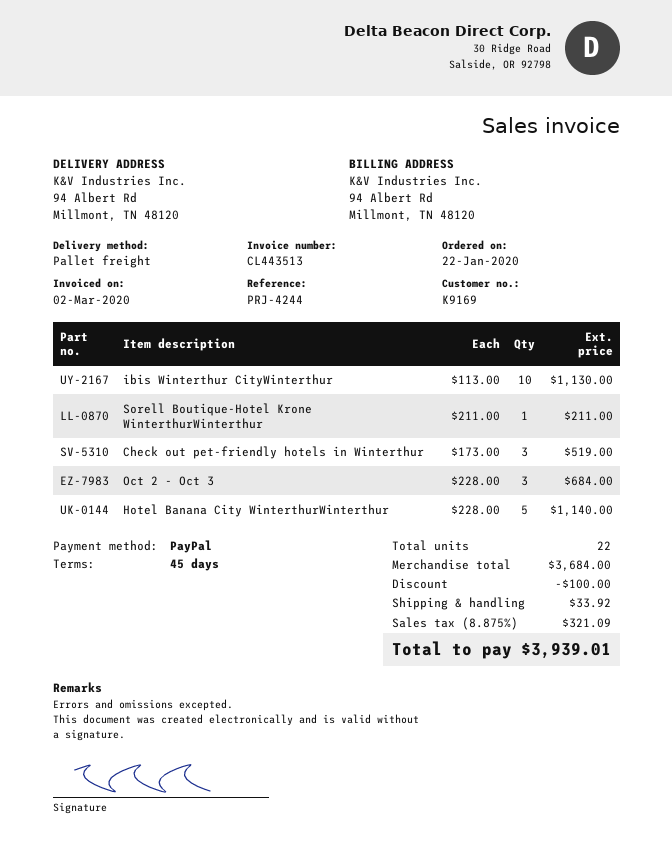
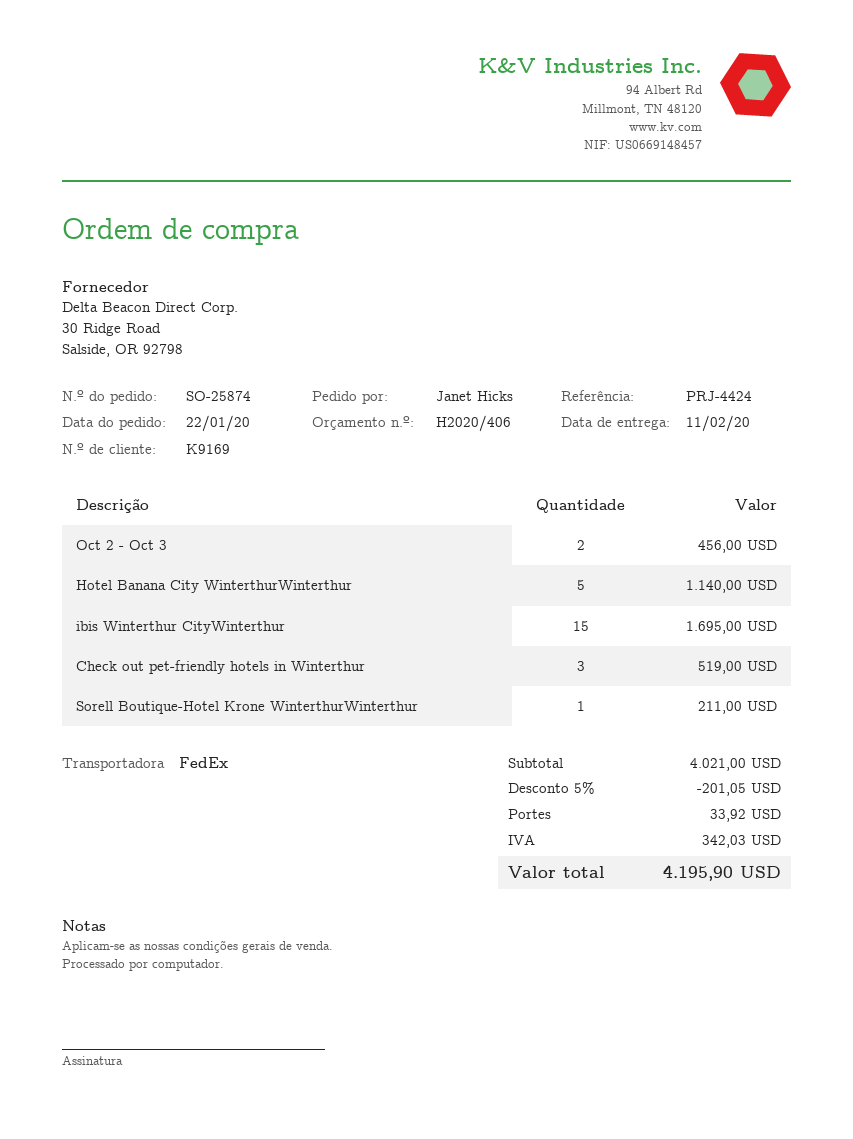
reference: PRJ-4244 -> PRJ-4424
shipping method: pallet freight -> FedEx
ibis Winterthur CityWinterthur: 10 for 1130.00 -> 15 for 1695.00
Oct 2 - Oct 3: 3 for 684.00 -> 2 for 456.00
subtotal: 3684.00 -> 4021.00
discount: 100.00 -> 201.05
tax: 321.09 -> 342.03
total: 3939.01 -> 4195.90

